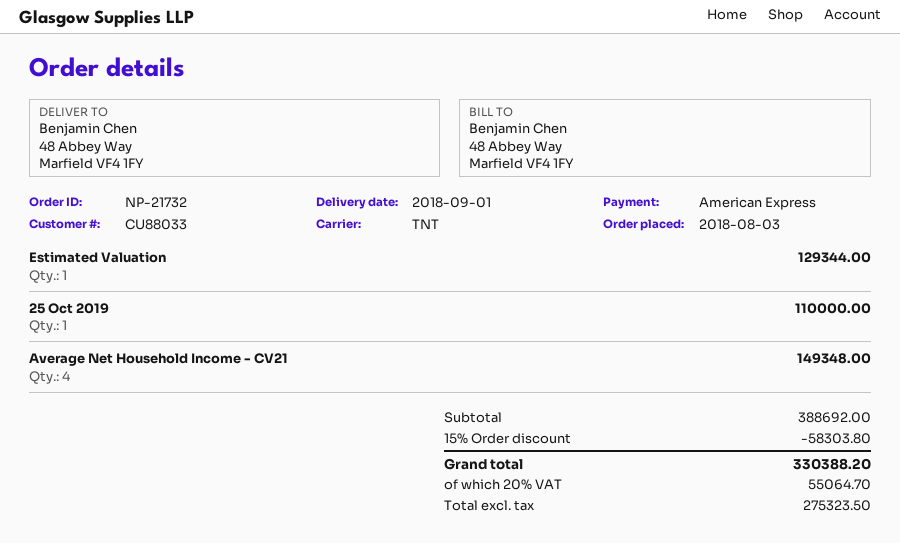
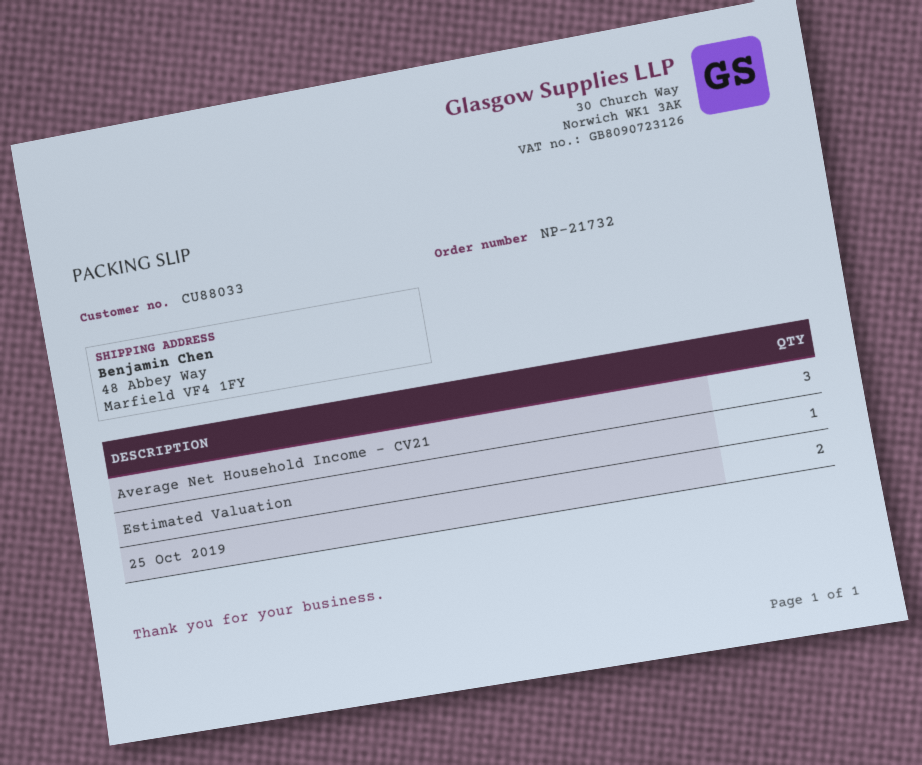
25 Oct 2019: 1 -> 2
Average Net Household Income - CV21: 4 -> 3

